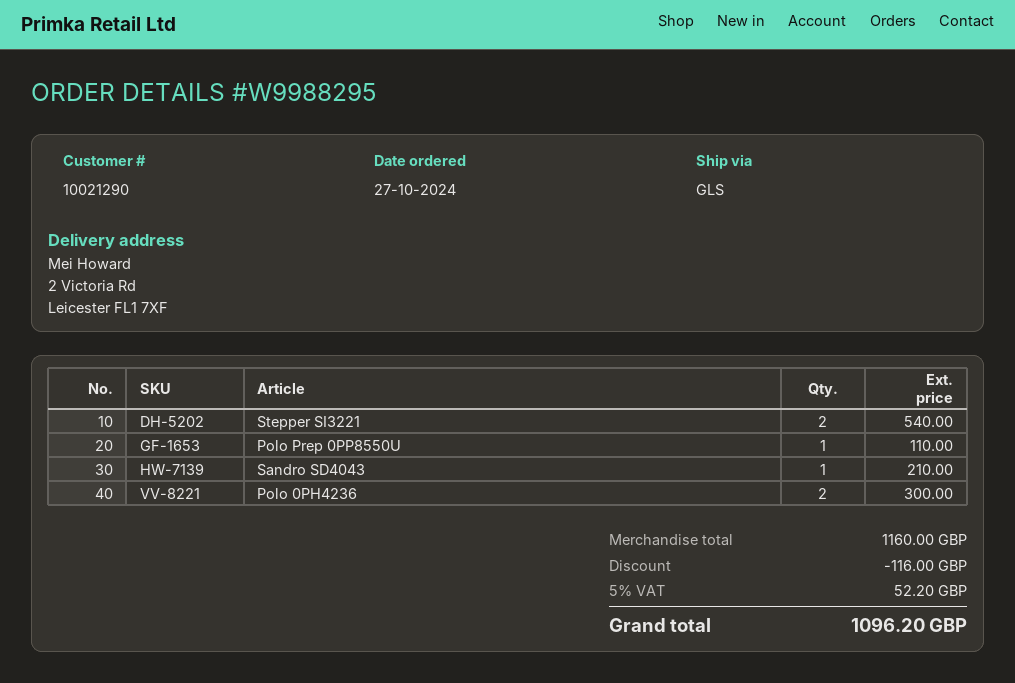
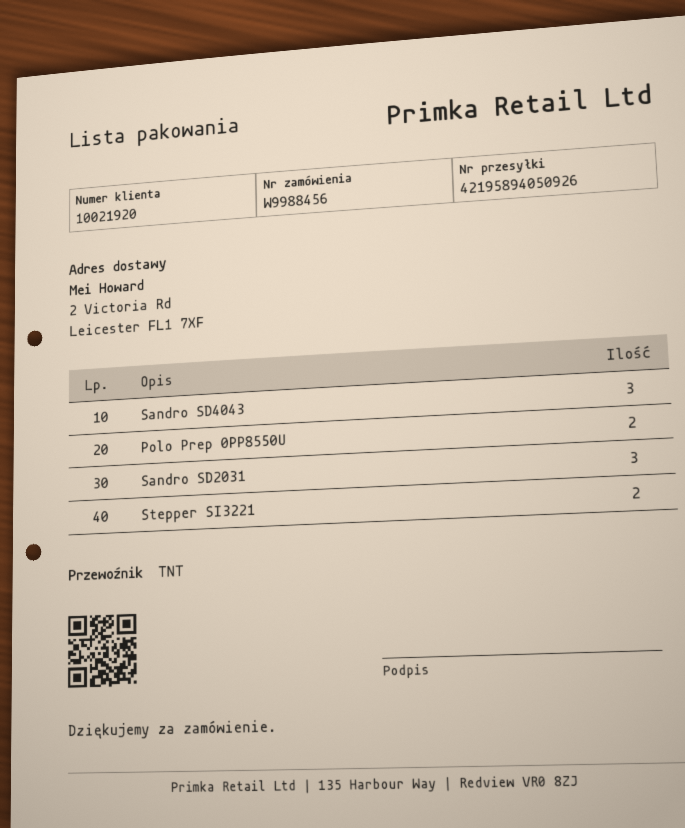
order number: W9988295 -> W9988456
customer number: 10021290 -> 10021920
shipping method: GLS -> TNT
Polo Prep 0PP8550U: 1 -> 2
Sandro SD4043: 1 -> 3
Polo 0PH4236: 2 -> none
Sandro SD2031: none -> 3

